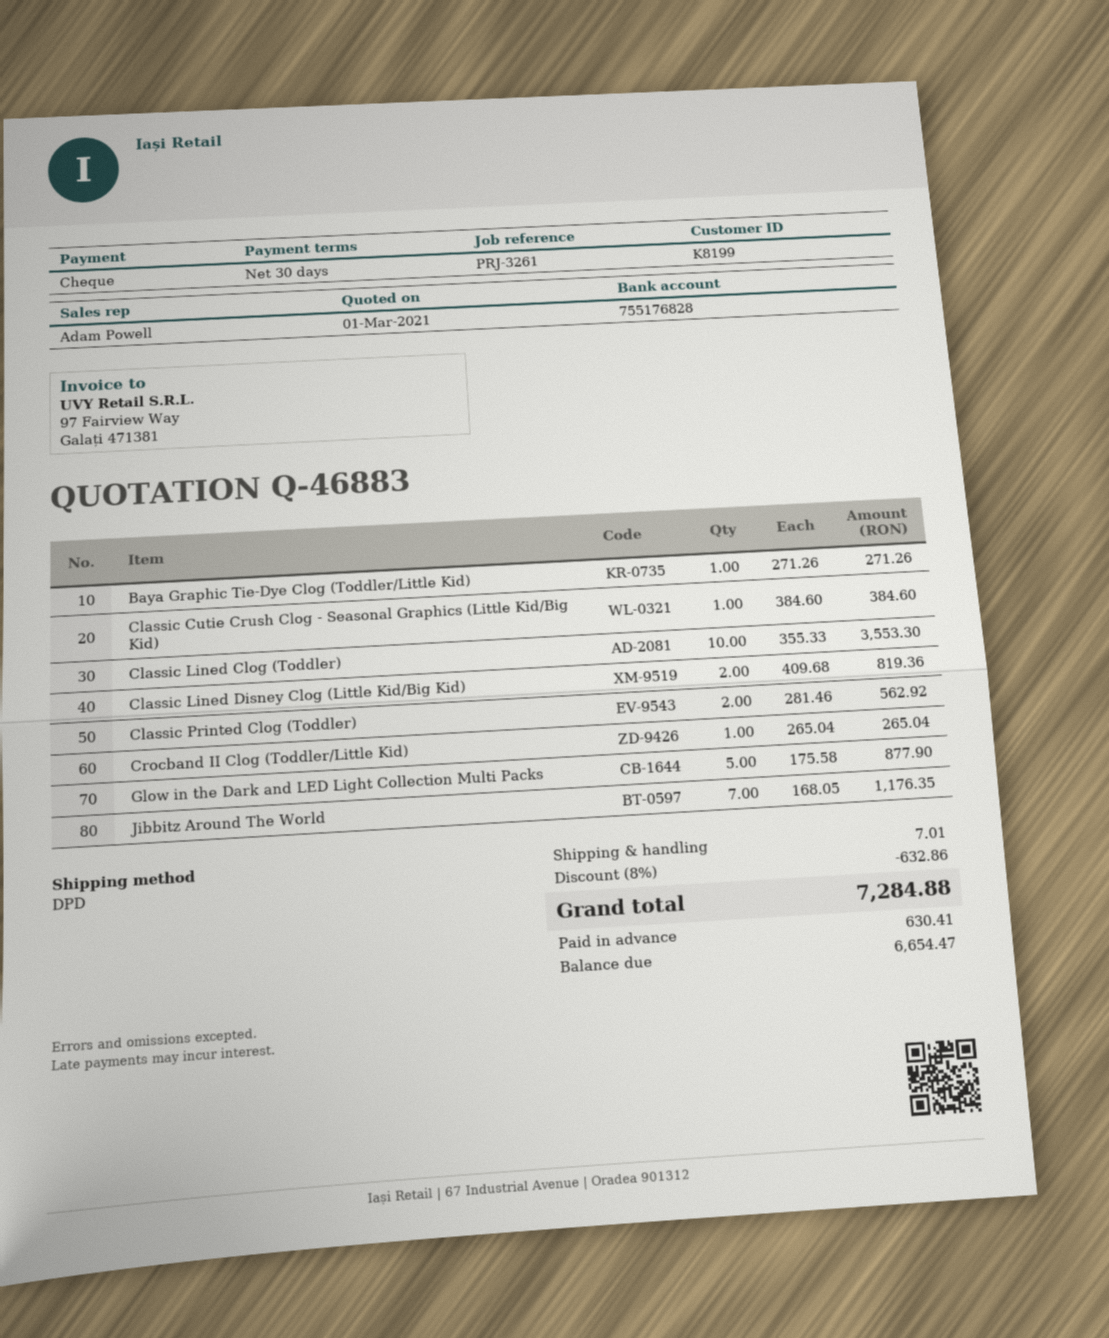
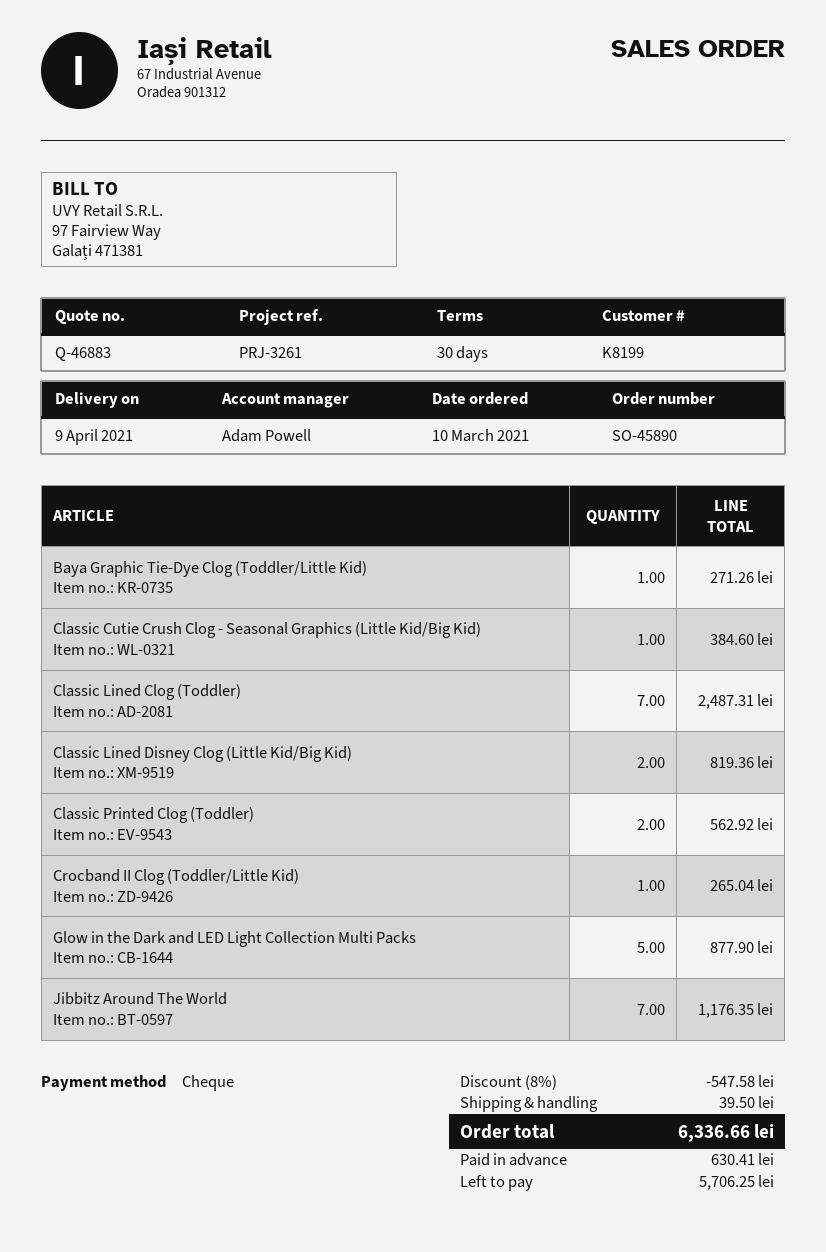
Classic Lined Clog (Toddler): 10 for 3553.30 -> 7 for 2487.31
discount: 8% = 632.86 -> 8% = 547.58
shipping: 7.01 -> 39.50
total: 7284.88 -> 6336.66
balance: 6654.47 -> 5706.25

